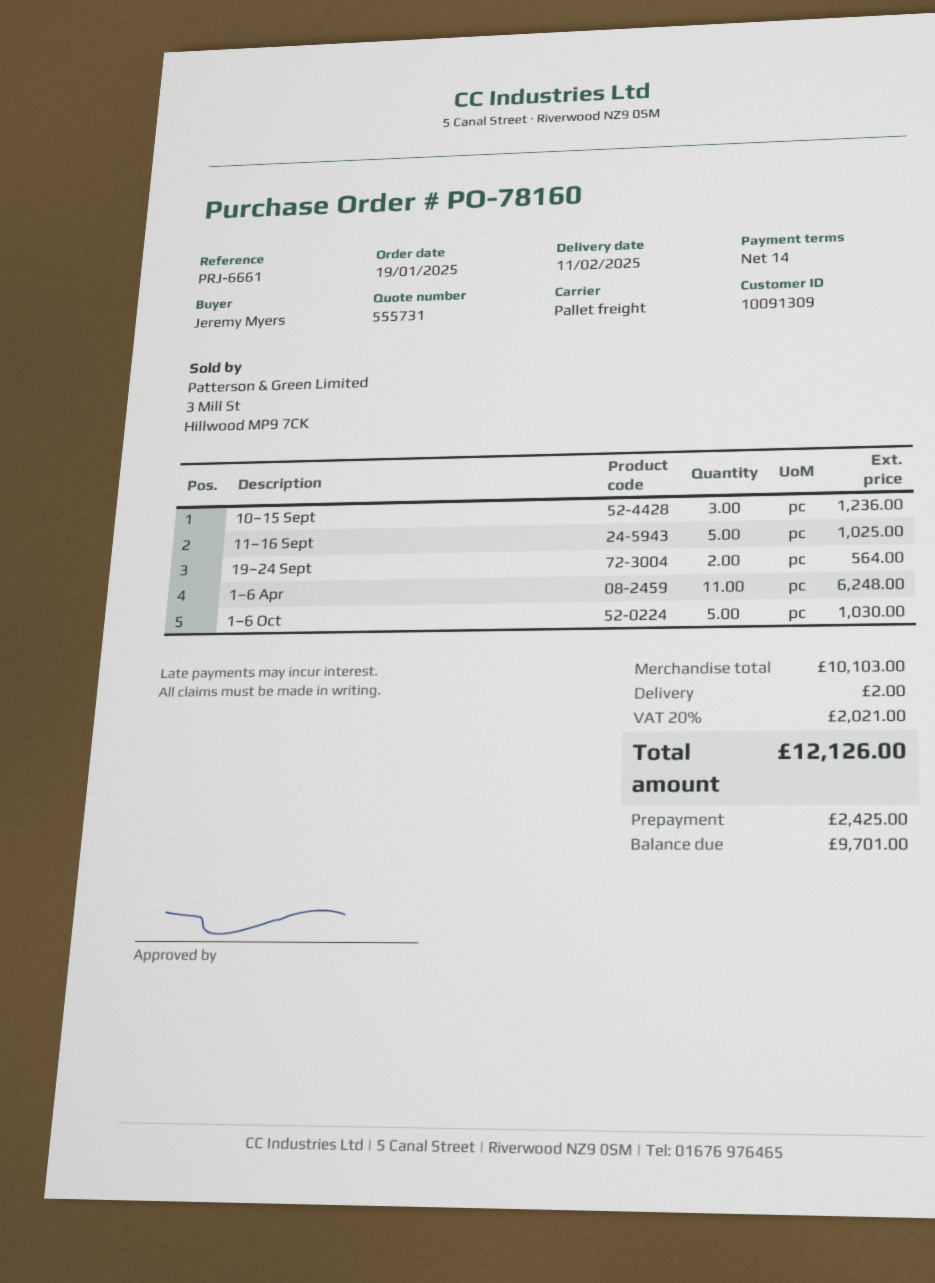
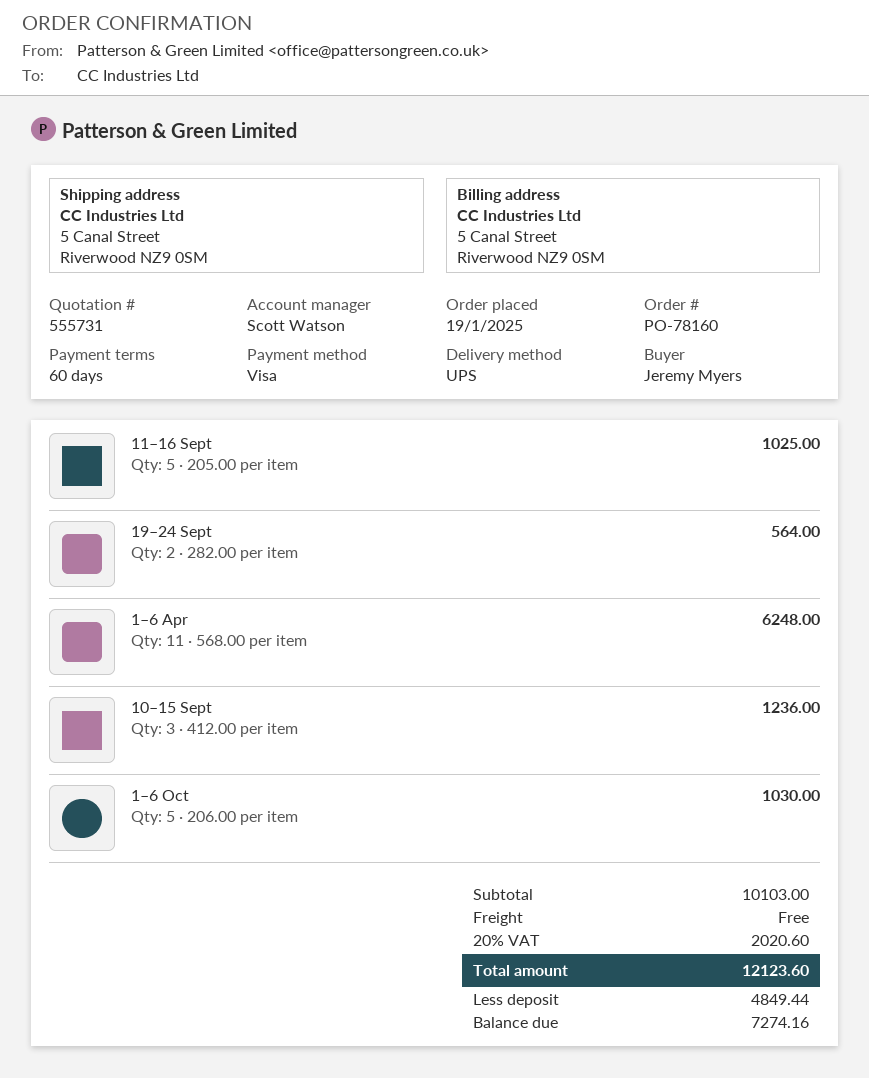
payment terms: 14 days -> 60 days
shipping method: pallet freight -> UPS
shipping: 2.00 -> 0.00
tax: 20% = 2021.00 -> 20% = 2020.60
total: 12126.00 -> 12123.60
deposit: 2425.00 -> 4849.44
balance: 9701.00 -> 7274.16

